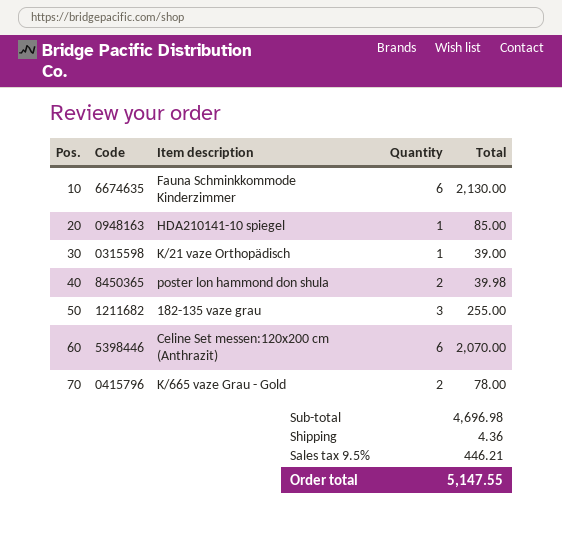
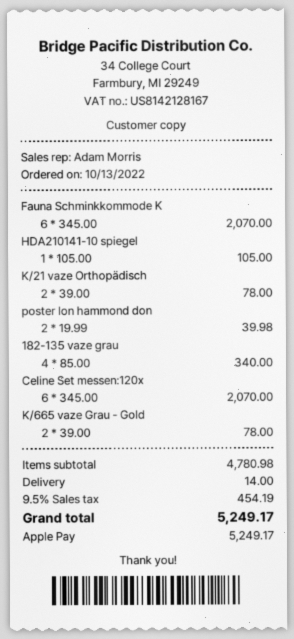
Fauna Schminkkommode Kinderzimmer: 6 for 2130.00 -> 6 for 2070.00
HDA210141-10 spiegel: 1 for 85.00 -> 1 for 105.00
K/21 vaze Orthopädisch: 1 for 39.00 -> 2 for 78.00
182-135 vaze grau: 3 for 255.00 -> 4 for 340.00
subtotal: 4696.98 -> 4780.98
shipping: 4.36 -> 14.00
tax: 9.5% = 446.21 -> 9.5% = 454.19
total: 5147.55 -> 5249.17

